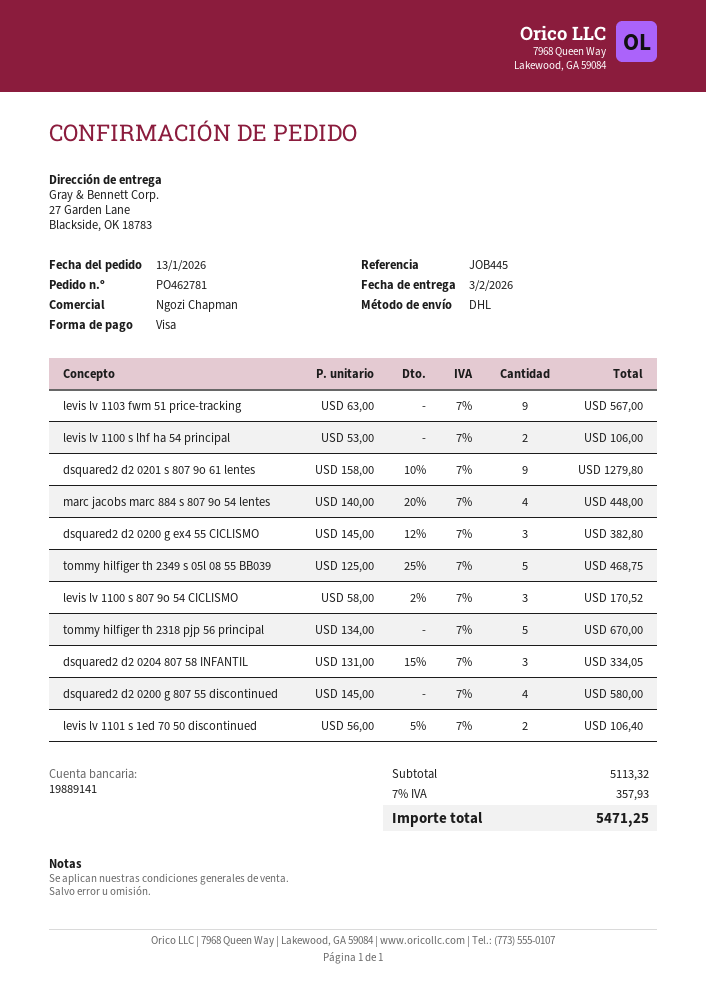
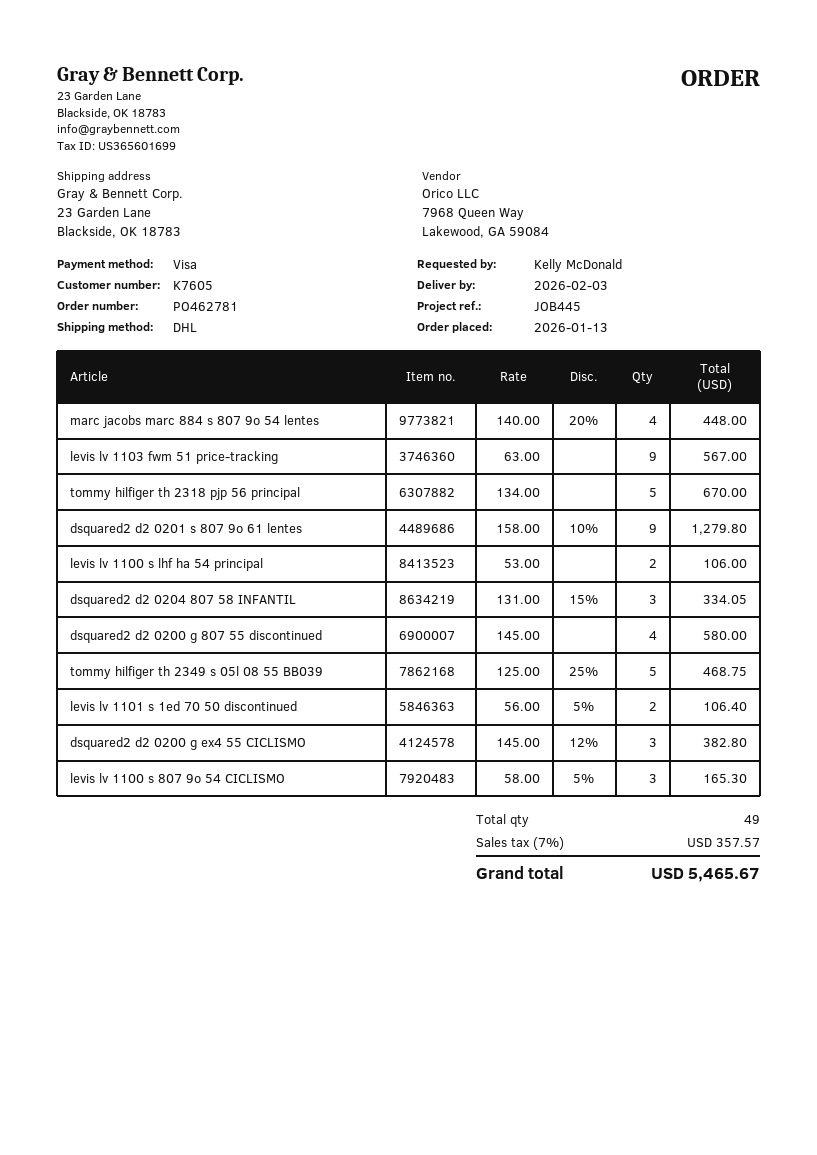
ship to: 27 Garden Lane, Blackside, OK 18783 -> 23 Garden Lane, Blackside, OK 18783
levis lv 1100 s 807 9o 54 CICLISMO: 3 x 58.00 - 2% = 170.52 -> 3 x 58.00 - 5% = 165.30
tax: 7% = 357.93 -> 7% = 357.57
total: 5471.25 -> 5465.67

